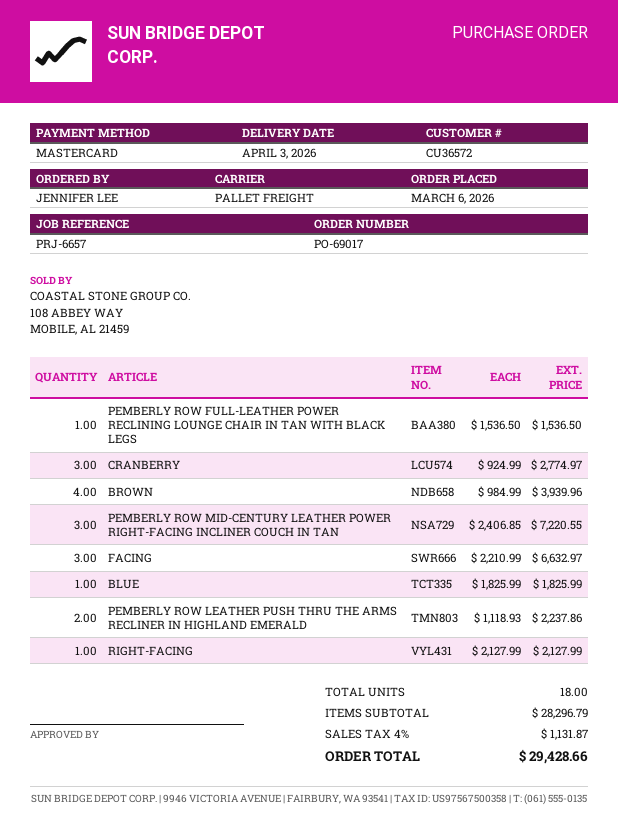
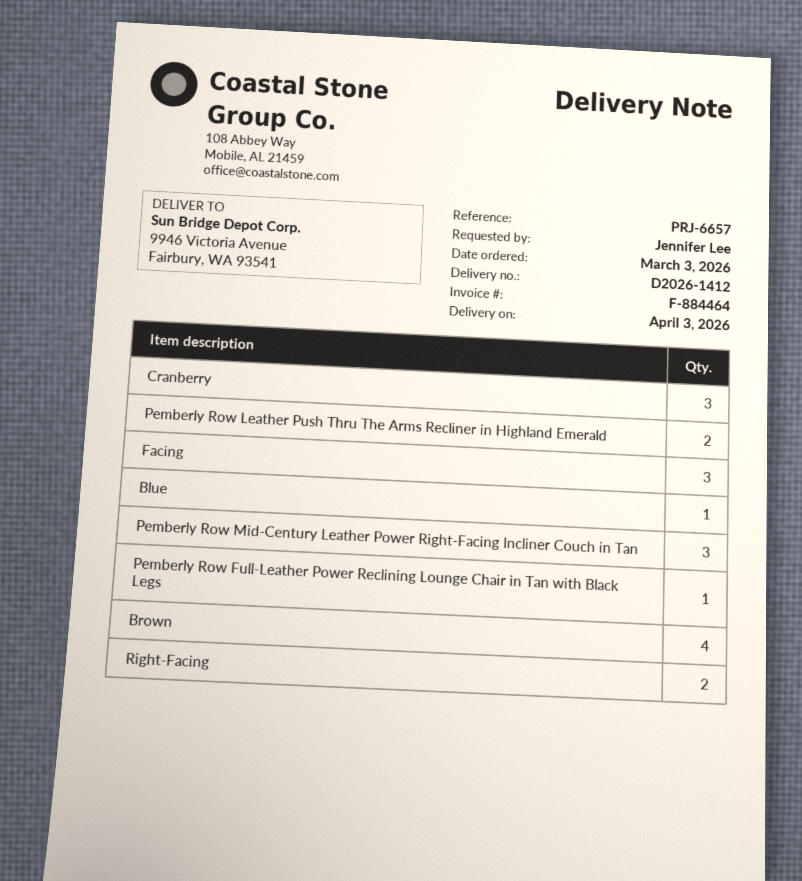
order date: 2026-03-06 -> 2026-03-03
RIGHT-FACING: 1 -> 2

